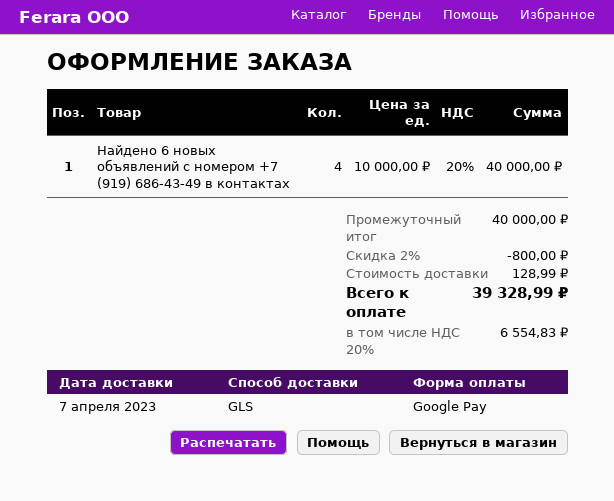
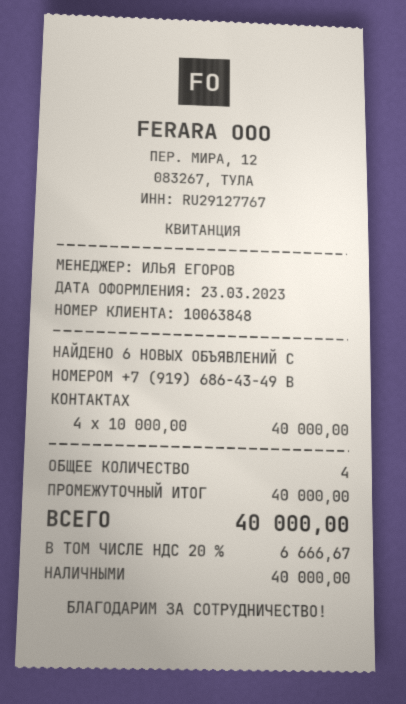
payment method: Google Pay -> cash
discount: 2% = 800.00 -> none
shipping: 128.99 -> none
tax: 20% = 6554.83 -> 20% = 6666.67
total: 39328.99 -> 40000.00

